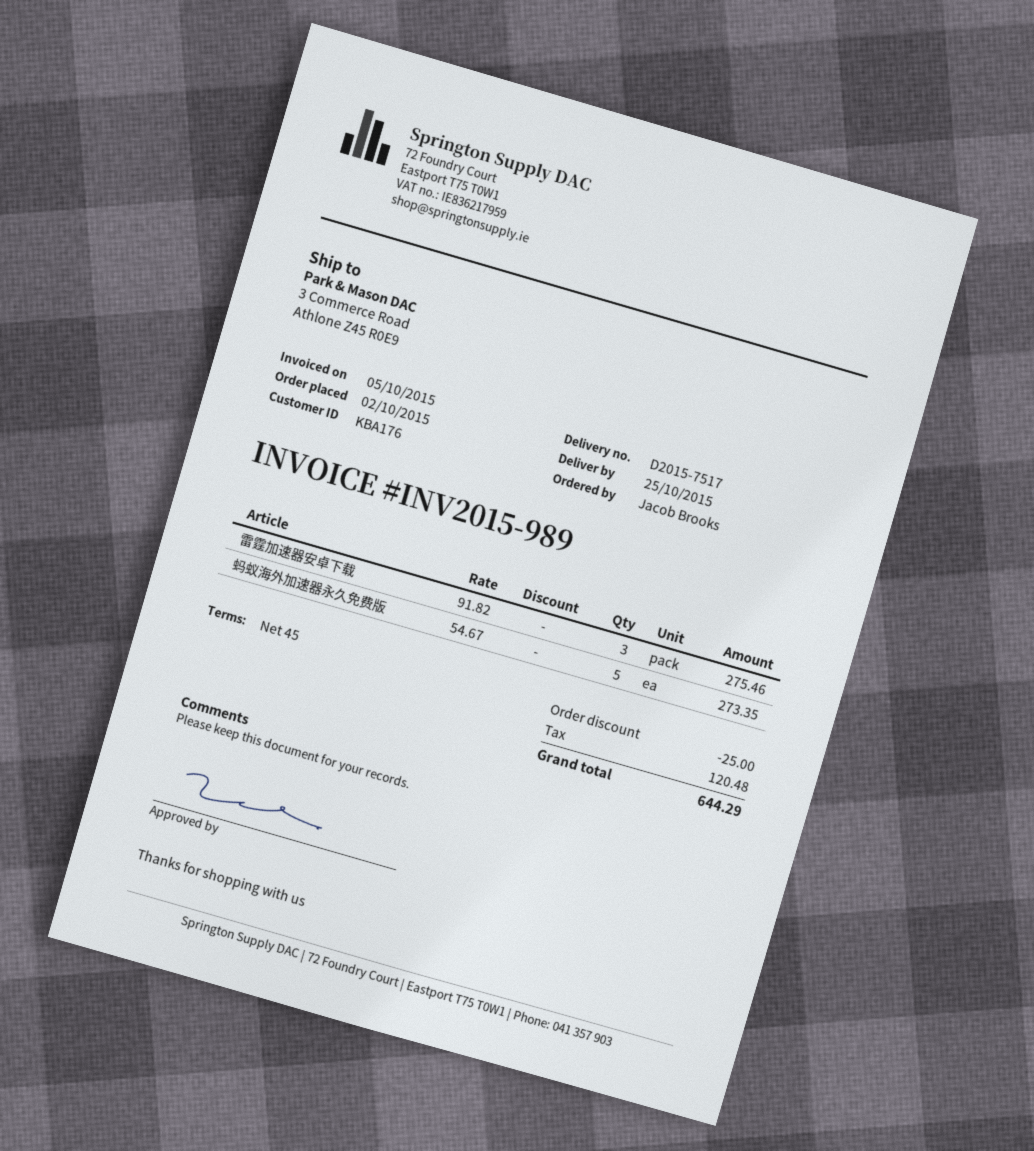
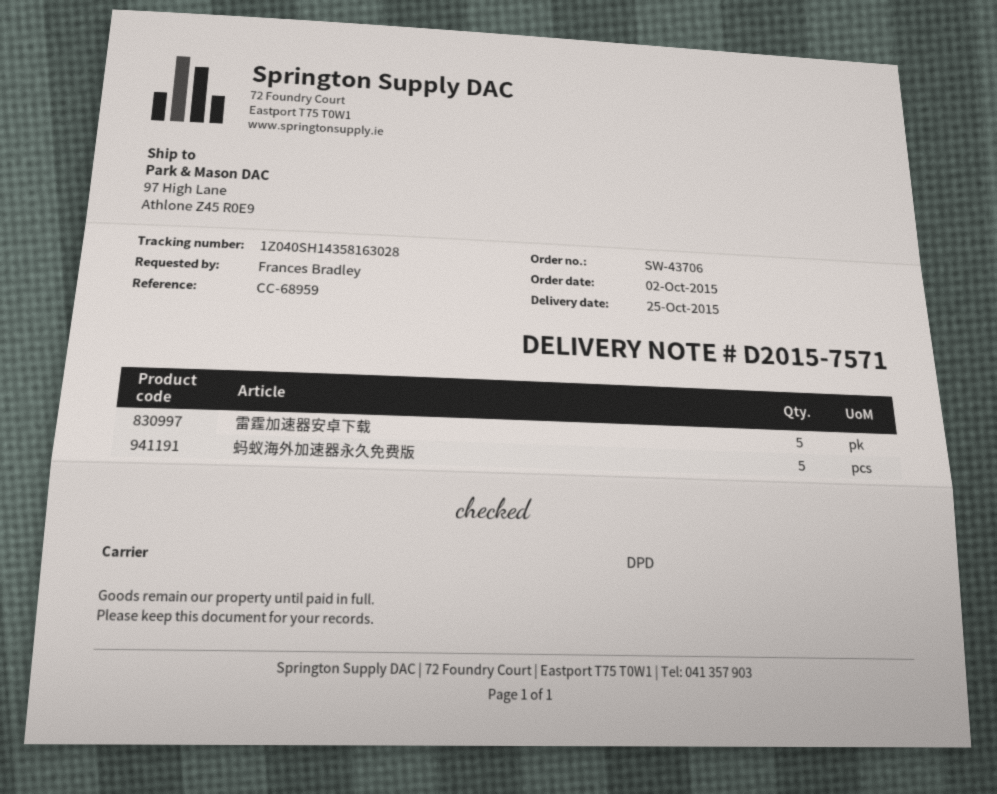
delivery note number: D2015-7517 -> D2015-7571
ordered by: Jacob Brooks -> Frances Bradley
ship to: 3 Commerce Road, Athlone Z45 R0E9 -> 97 High Lane, Athlone Z45 R0E9
雷霆加速器安卓下载: 3 -> 5

